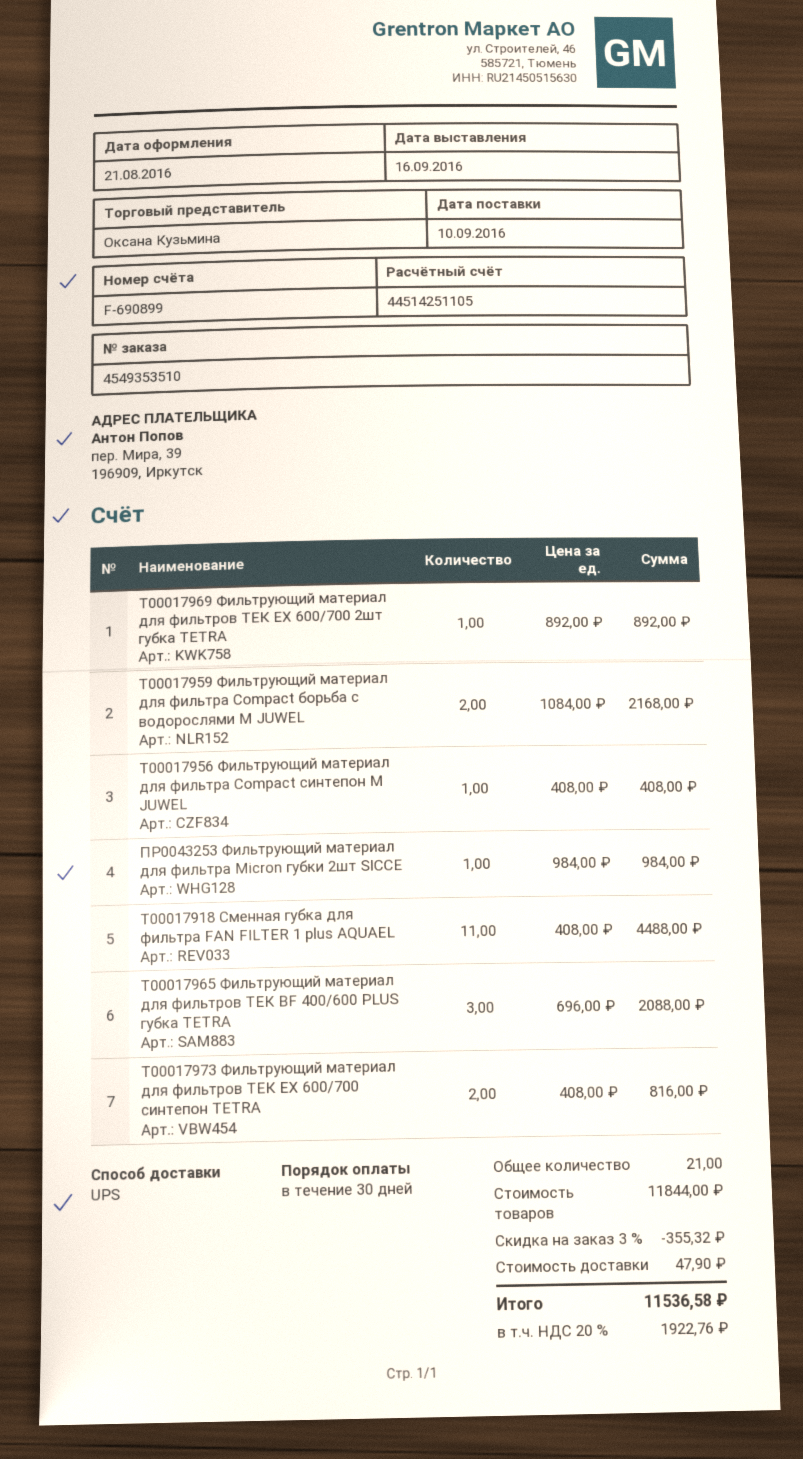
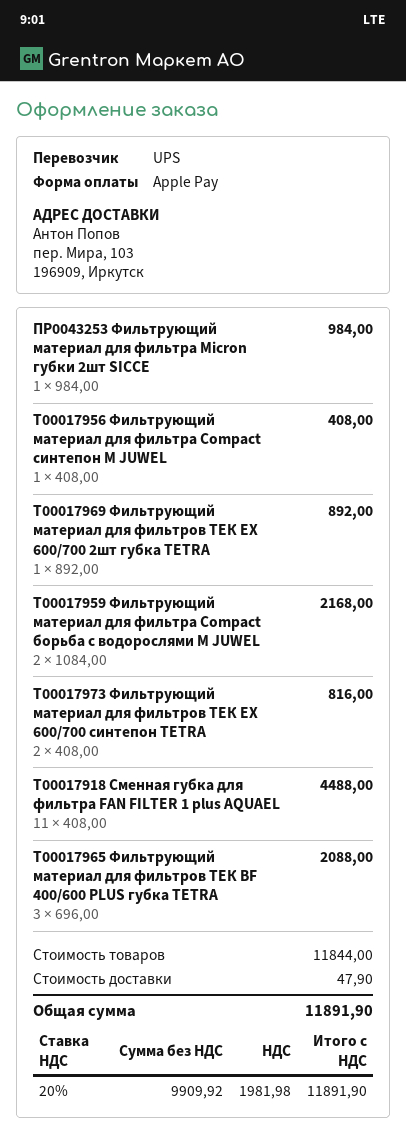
discount: 3% = 355.32 -> none
tax: 20% = 1922.76 -> 20% = 1981.98
total: 11536.58 -> 11891.90

